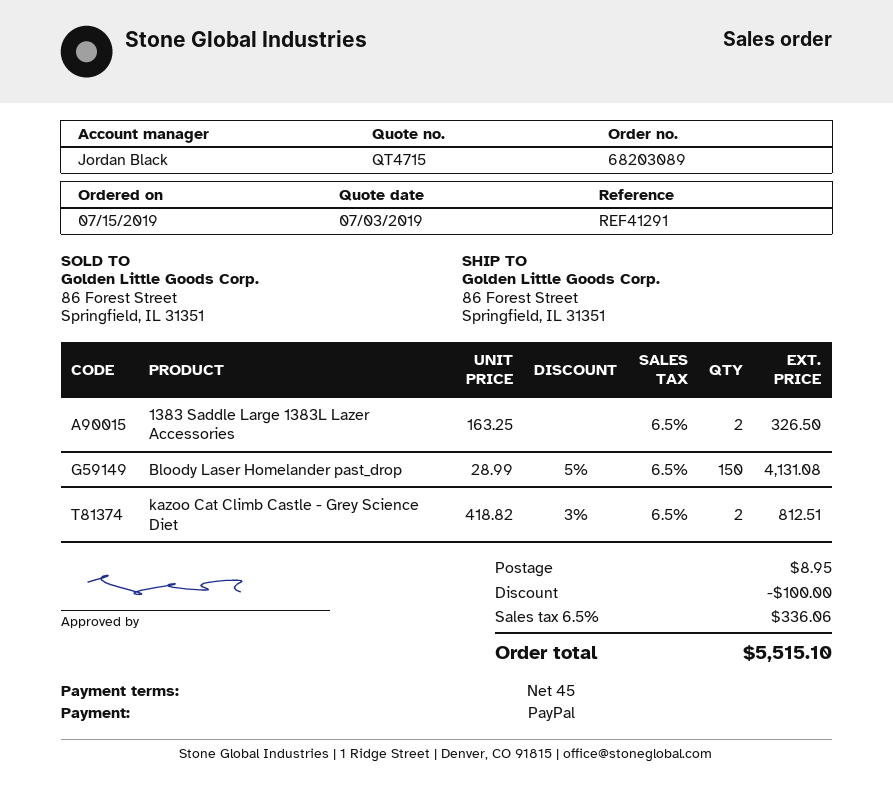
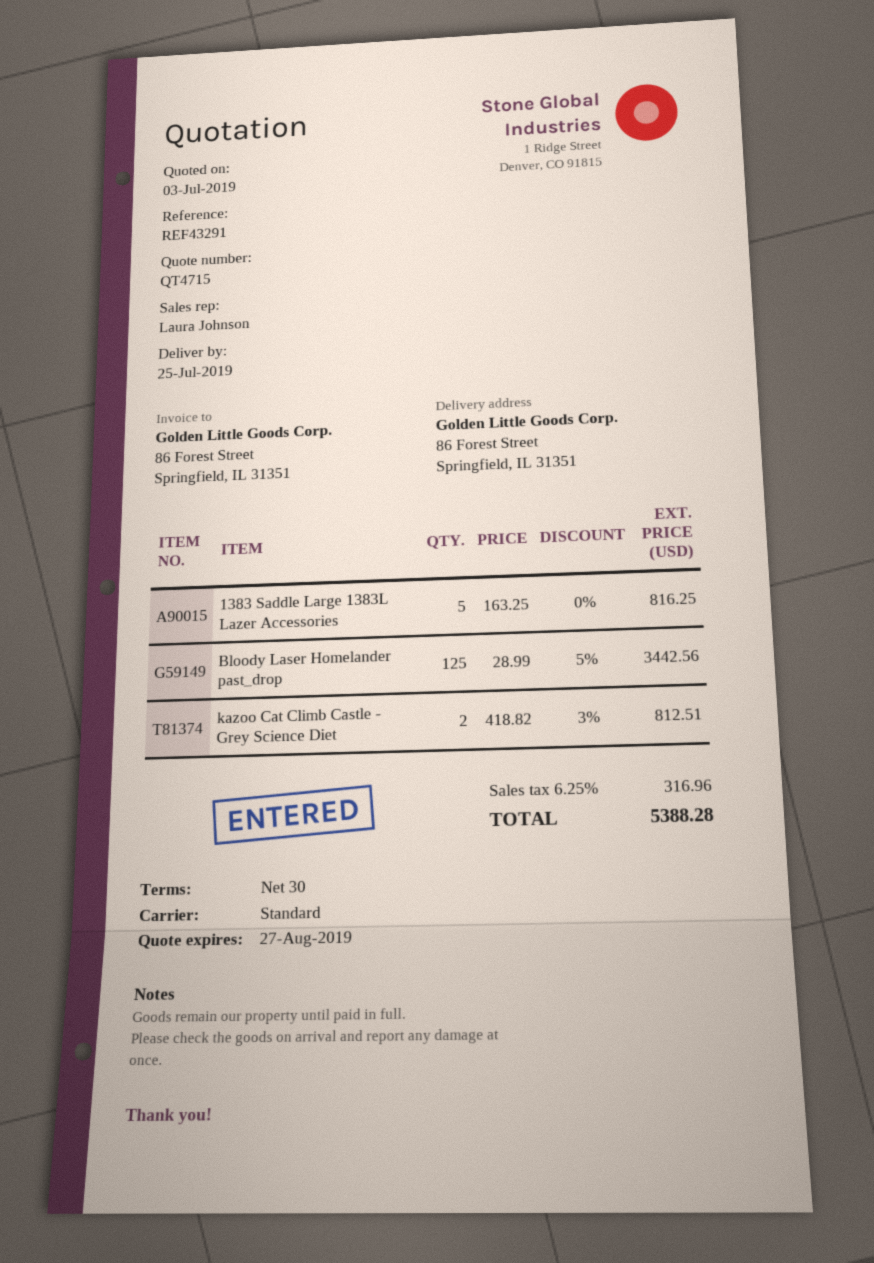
payment terms: 45 days -> 30 days
reference: REF41291 -> REF43291
sales rep: Jordan Black -> Laura Johnson
1383 Saddle Large 1383L Lazer Accessories: 2 x 163.25 = 326.50 -> 5 x 163.25 = 816.25
Bloody Laser Homelander past_drop: 150 x 28.99 - 5% = 4131.08 -> 125 x 28.99 - 5% = 3442.56
discount: 100.00 -> none
shipping: 8.95 -> none
tax: 6.5% = 336.06 -> 6.25% = 316.96
total: 5515.10 -> 5388.28

